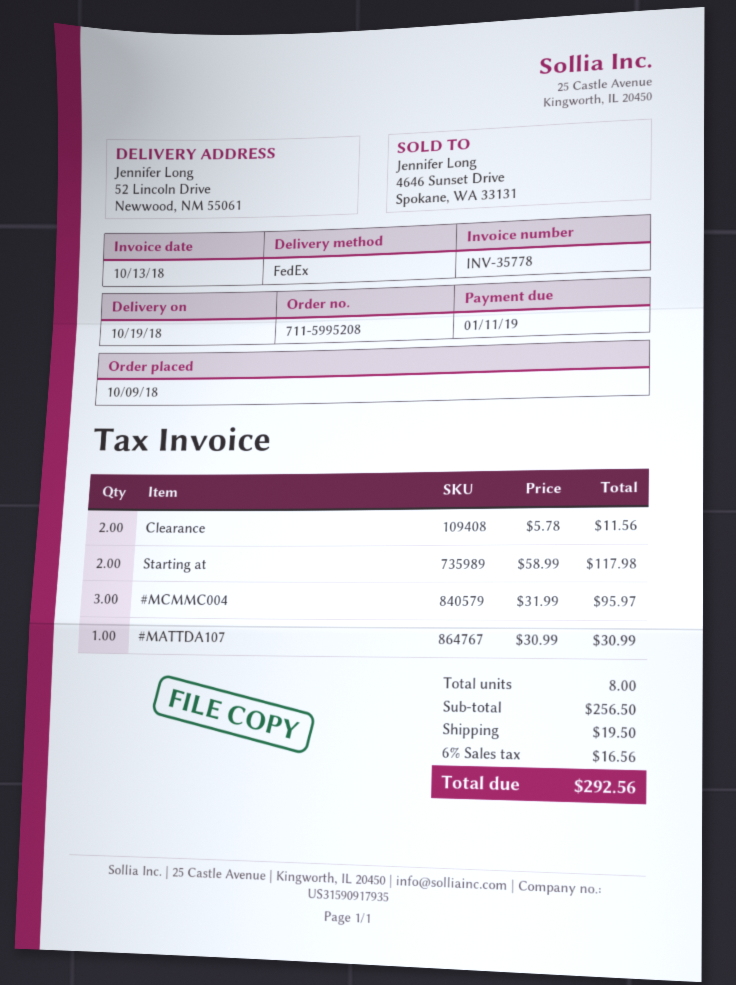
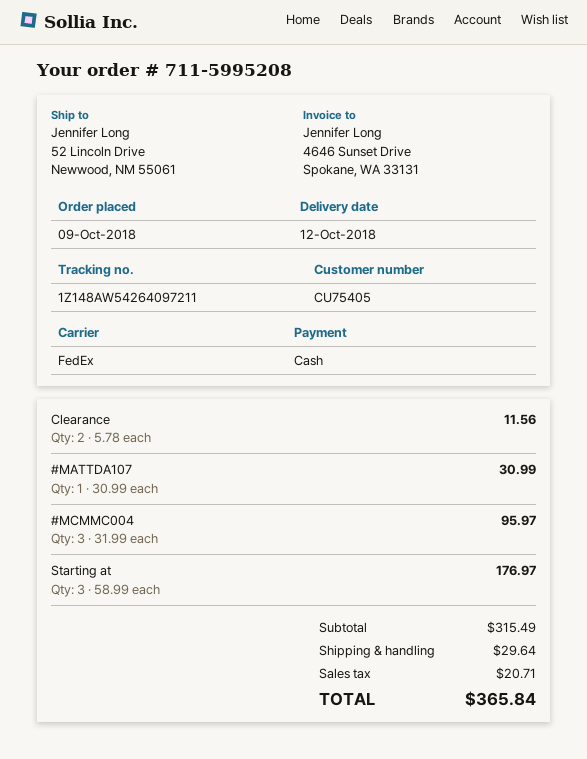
delivery date: 2018-10-19 -> 2018-10-12
Starting at: 2 x 58.99 = 117.98 -> 3 x 58.99 = 176.97
subtotal: 256.50 -> 315.49
shipping: 19.50 -> 29.64
tax: 16.56 -> 20.71
total: 292.56 -> 365.84

